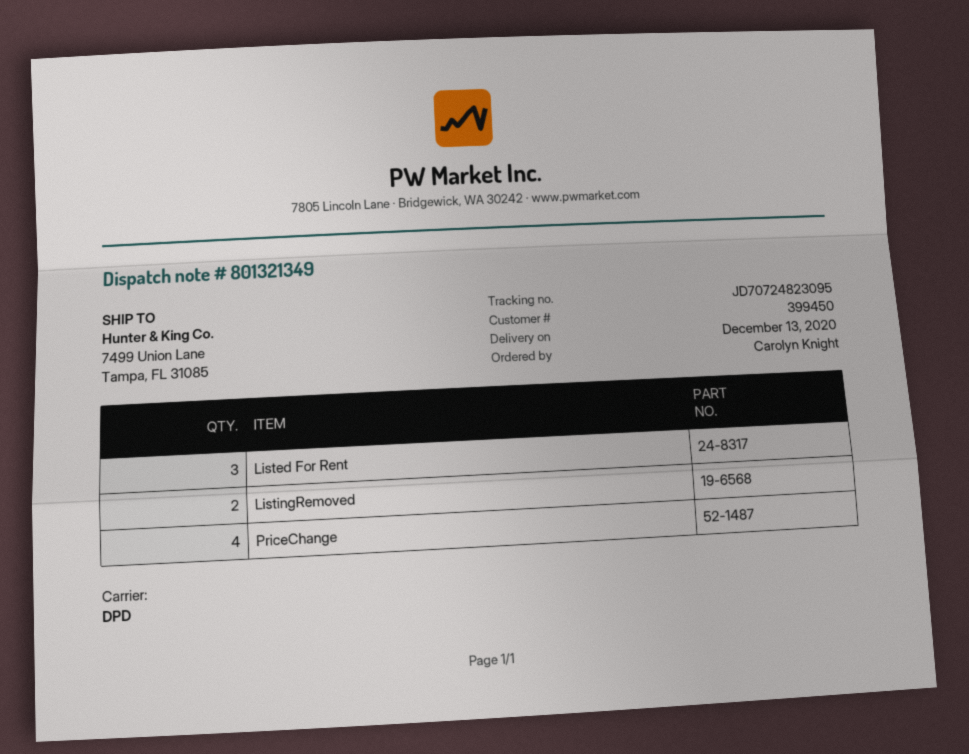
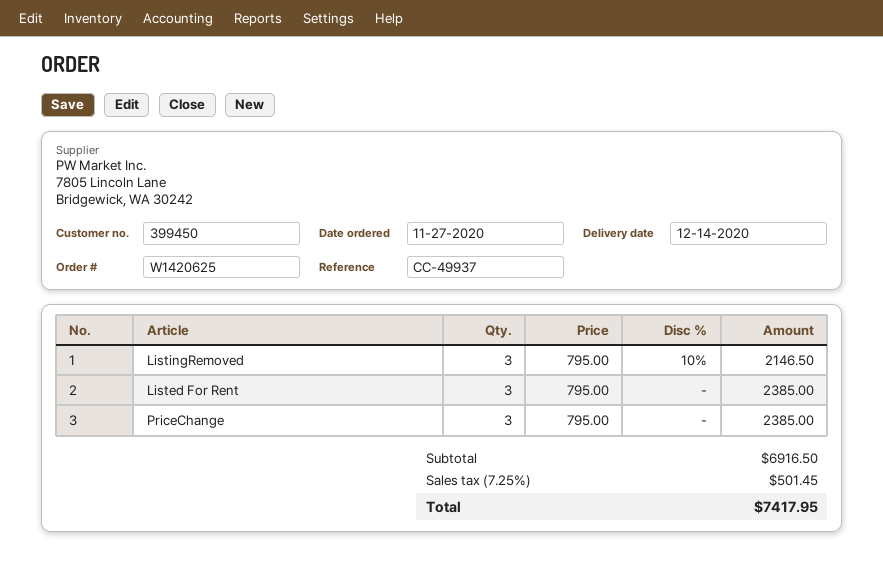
delivery date: 2020-12-13 -> 2020-12-14
ListingRemoved: 2 -> 3
PriceChange: 4 -> 3

